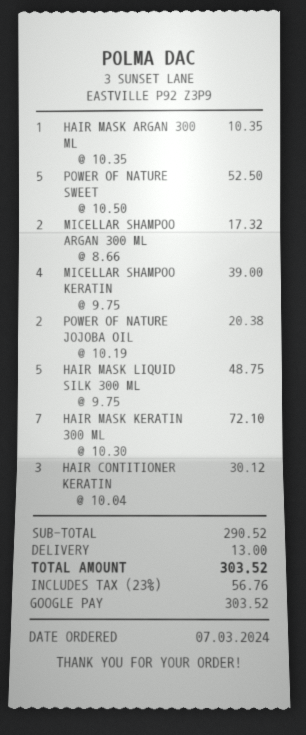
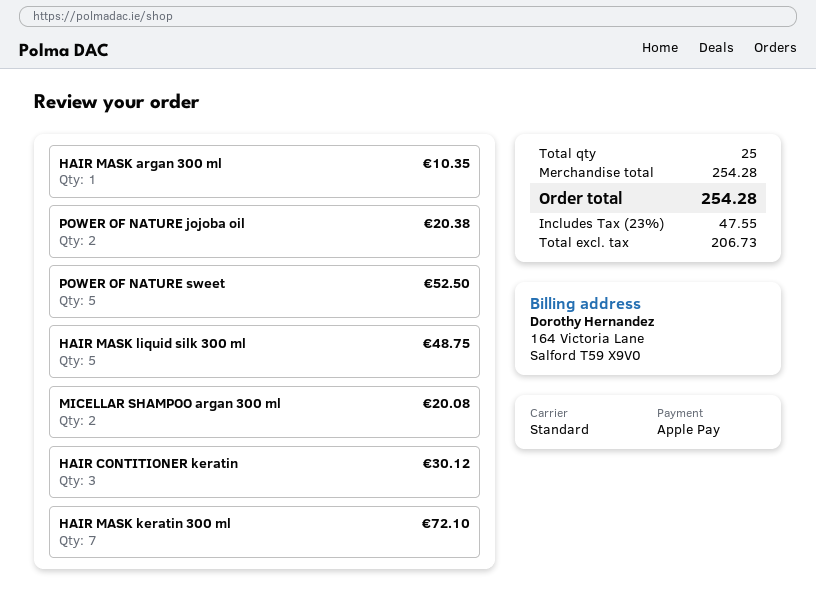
payment method: Google Pay -> Apple Pay
MICELLAR SHAMPOO ARGAN 300 ML: 2 for 17.32 -> 2 for 20.08
MICELLAR SHAMPOO KERATIN: 4 for 39.00 -> none
subtotal: 290.52 -> 254.28
shipping: 13.00 -> none
tax: 23% = 56.76 -> 23% = 47.55
total: 303.52 -> 254.28

